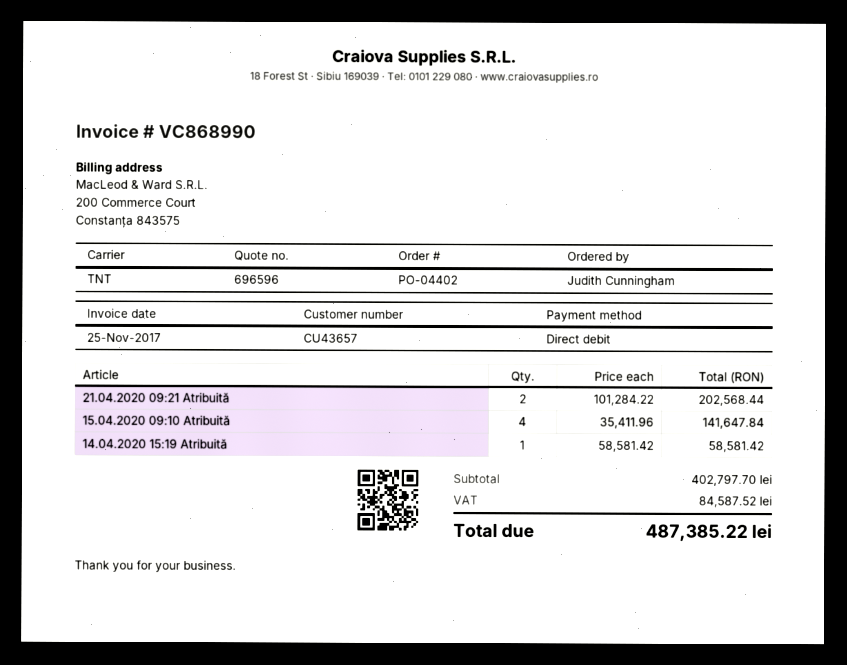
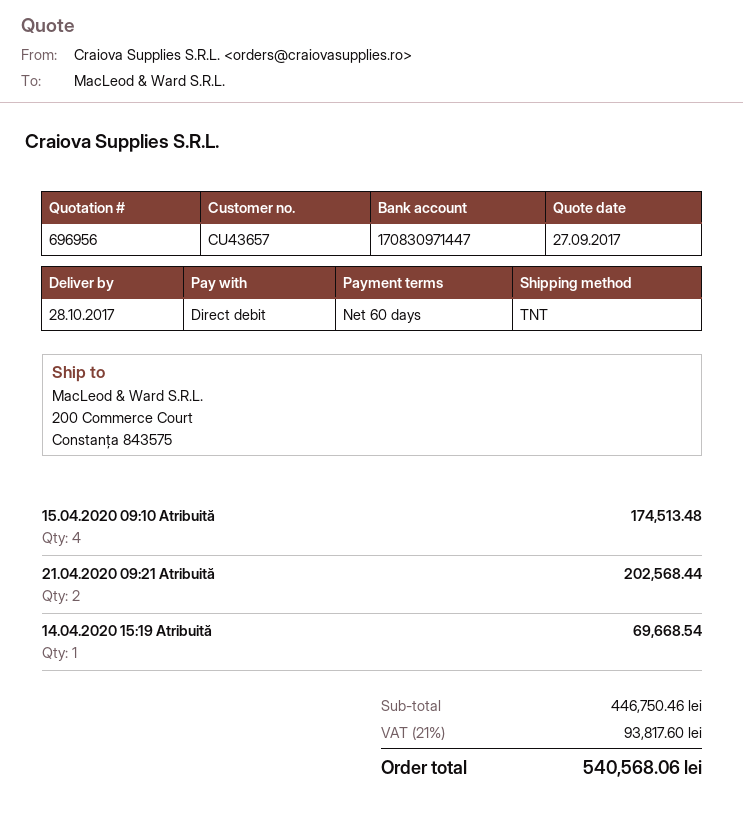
quote number: 696596 -> 696956
15.04.2020 09:10 Atribuită: 4 for 141647.84 -> 4 for 174513.48
14.04.2020 15:19 Atribuită: 1 for 58581.42 -> 1 for 69668.54
subtotal: 402797.70 -> 446750.46
tax: 84587.52 -> 93817.60
total: 487385.22 -> 540568.06

